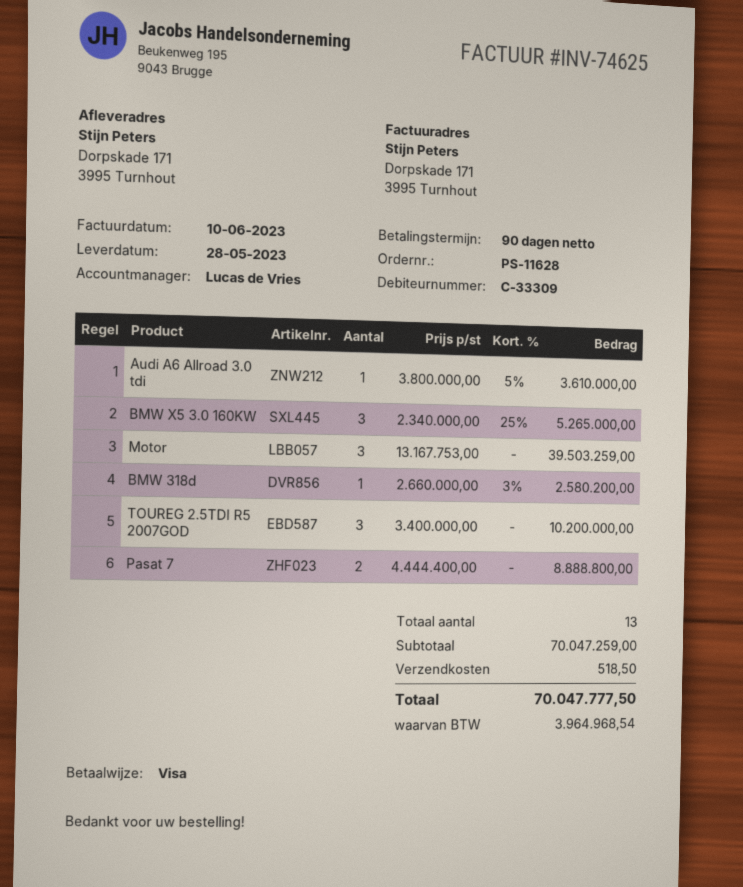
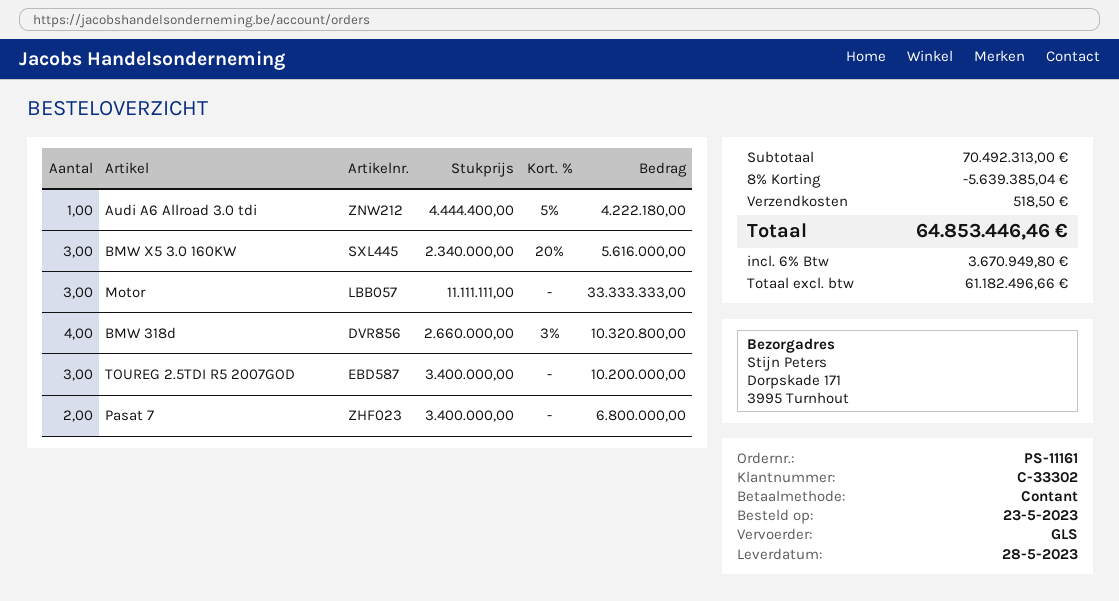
order number: PS-11628 -> PS-11161
customer number: C-33309 -> C-33302
payment method: Visa -> cash
Audi A6 Allroad 3.0 tdi: 1 x 3800000.00 - 5% = 3610000.00 -> 1 x 4444400.00 - 5% = 4222180.00
BMW X5 3.0 160KW: 3 x 2340000.00 - 25% = 5265000.00 -> 3 x 2340000.00 - 20% = 5616000.00
Motor: 3 x 13167753.00 = 39503259.00 -> 3 x 11111111.00 = 33333333.00
BMW 318d: 1 x 2660000.00 - 3% = 2580200.00 -> 4 x 2660000.00 - 3% = 10320800.00
Pasat 7: 2 x 4444400.00 = 8888800.00 -> 2 x 3400000.00 = 6800000.00
subtotal: 70047259.00 -> 70492313.00
discount: none -> 8% = 5639385.04
tax: 3964968.54 -> 3670949.80
total: 70047777.50 -> 64853446.46

